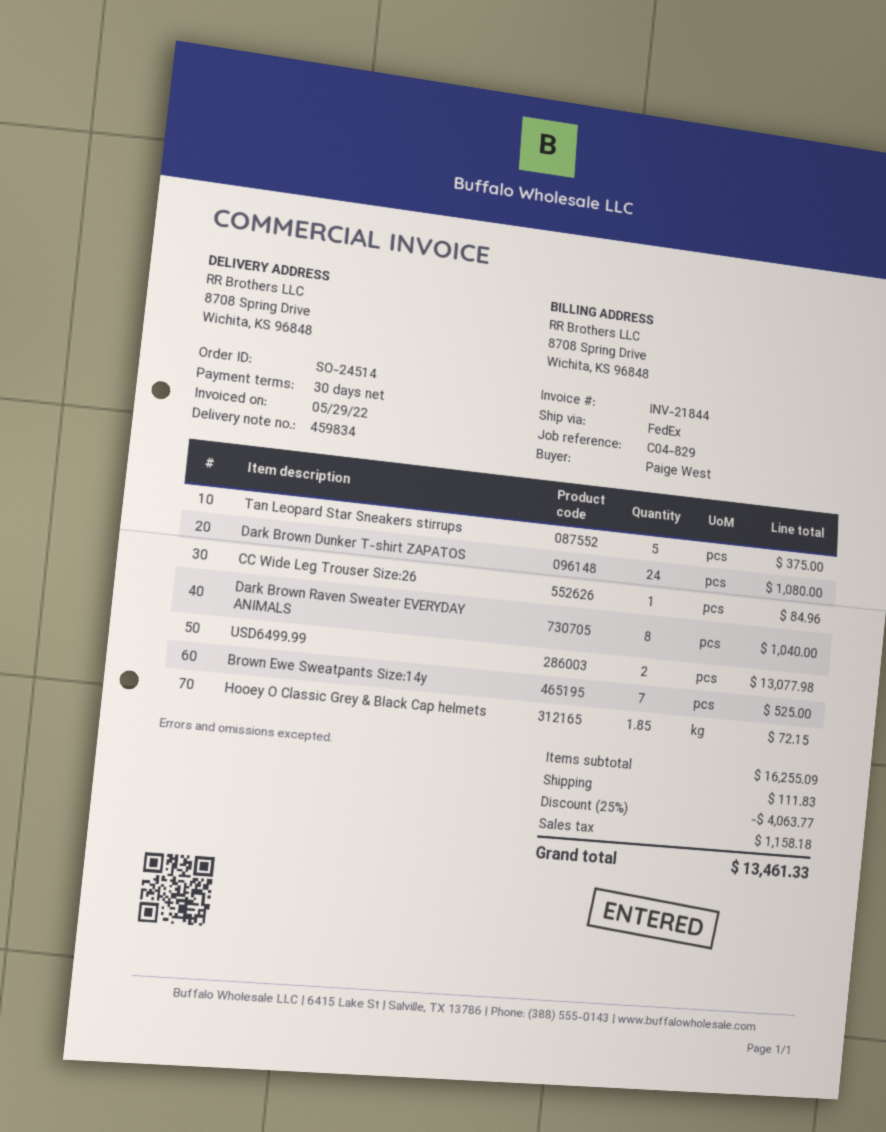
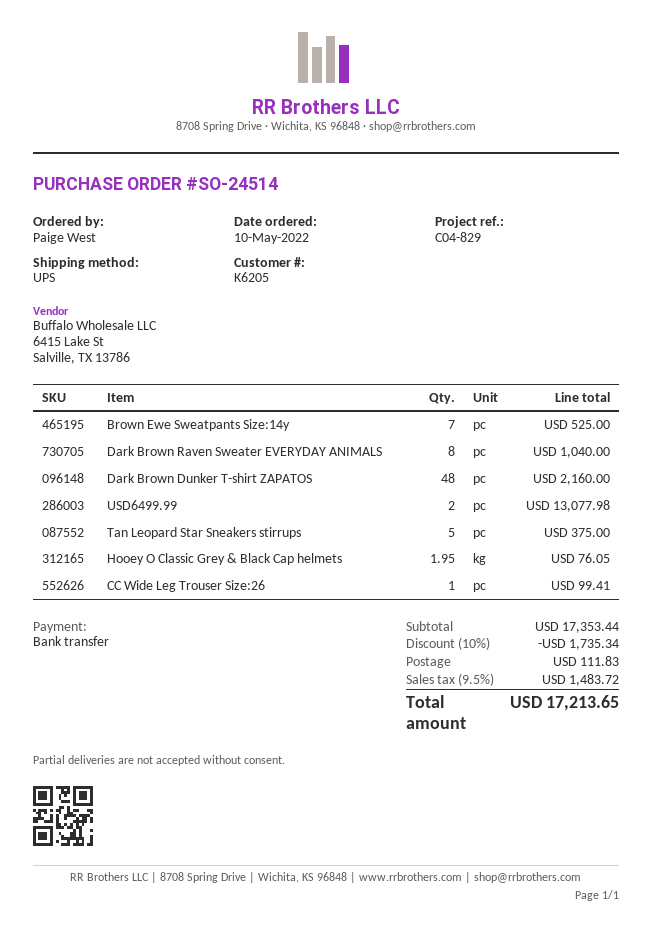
shipping method: FedEx -> UPS
Dark Brown Dunker T-shirt ZAPATOS: 24 for 1080.00 -> 48 for 2160.00
CC Wide Leg Trouser Size:26: 1 for 84.96 -> 1 for 99.41
Hooey O Classic Grey & Black Cap helmets: 1.85 for 72.15 -> 1.95 for 76.05
subtotal: 16255.09 -> 17353.44
discount: 25% = 4063.77 -> 10% = 1735.34
tax: 1158.18 -> 1483.72
total: 13461.33 -> 17213.65

